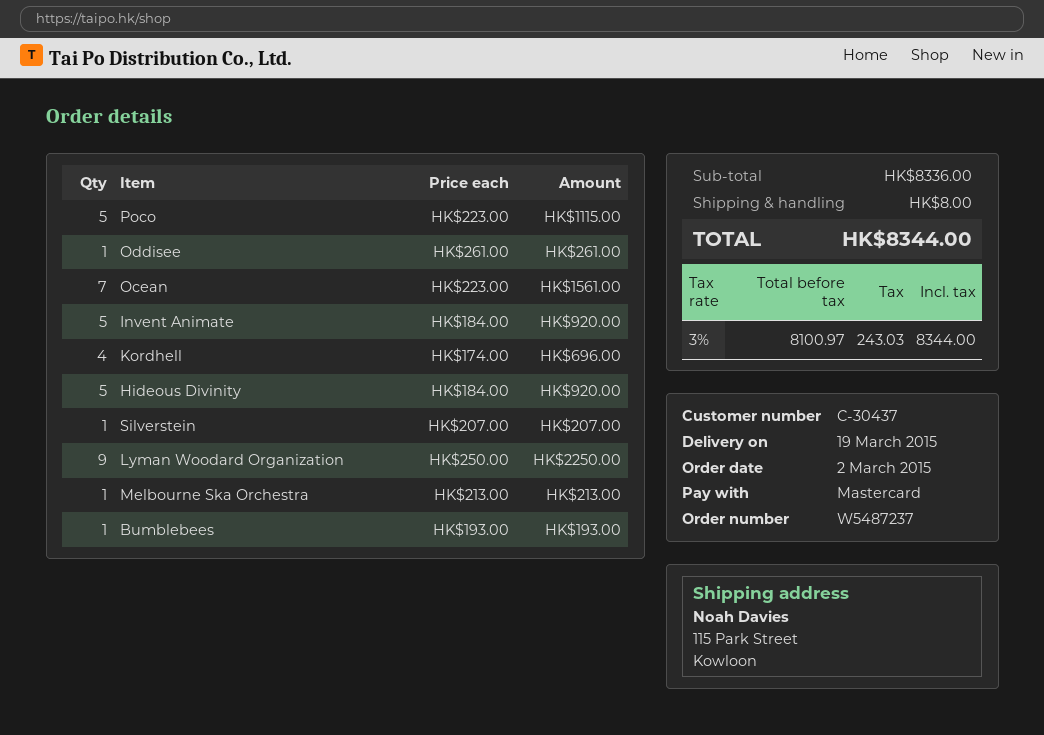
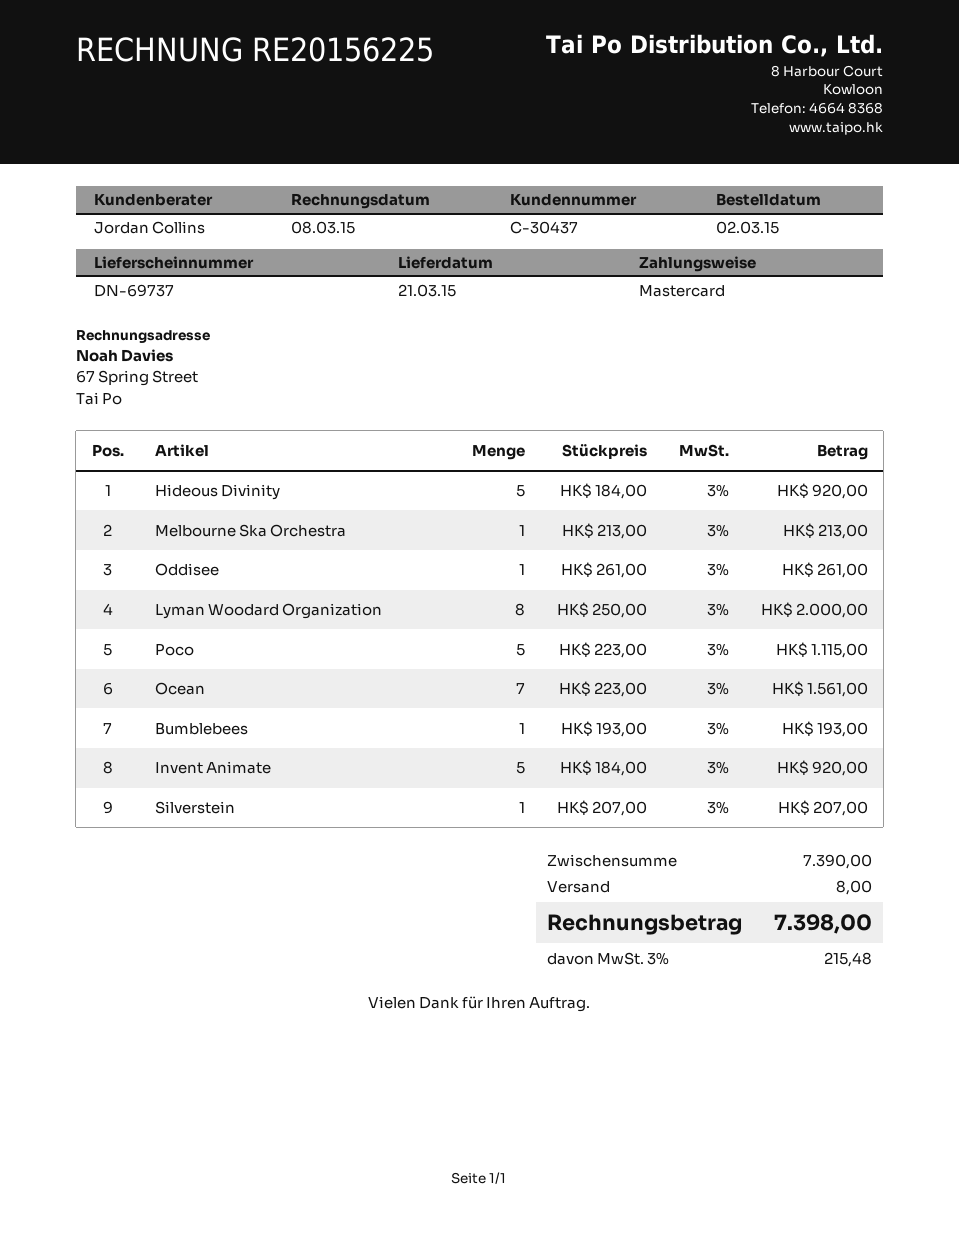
delivery date: 2015-03-19 -> 2015-03-21
Kordhell: 4 x 174.00 = 696.00 -> none
Lyman Woodard Organization: 9 x 250.00 = 2250.00 -> 8 x 250.00 = 2000.00
subtotal: 8336.00 -> 7390.00
tax: 3% = 243.03 -> 3% = 215.48
total: 8344.00 -> 7398.00

